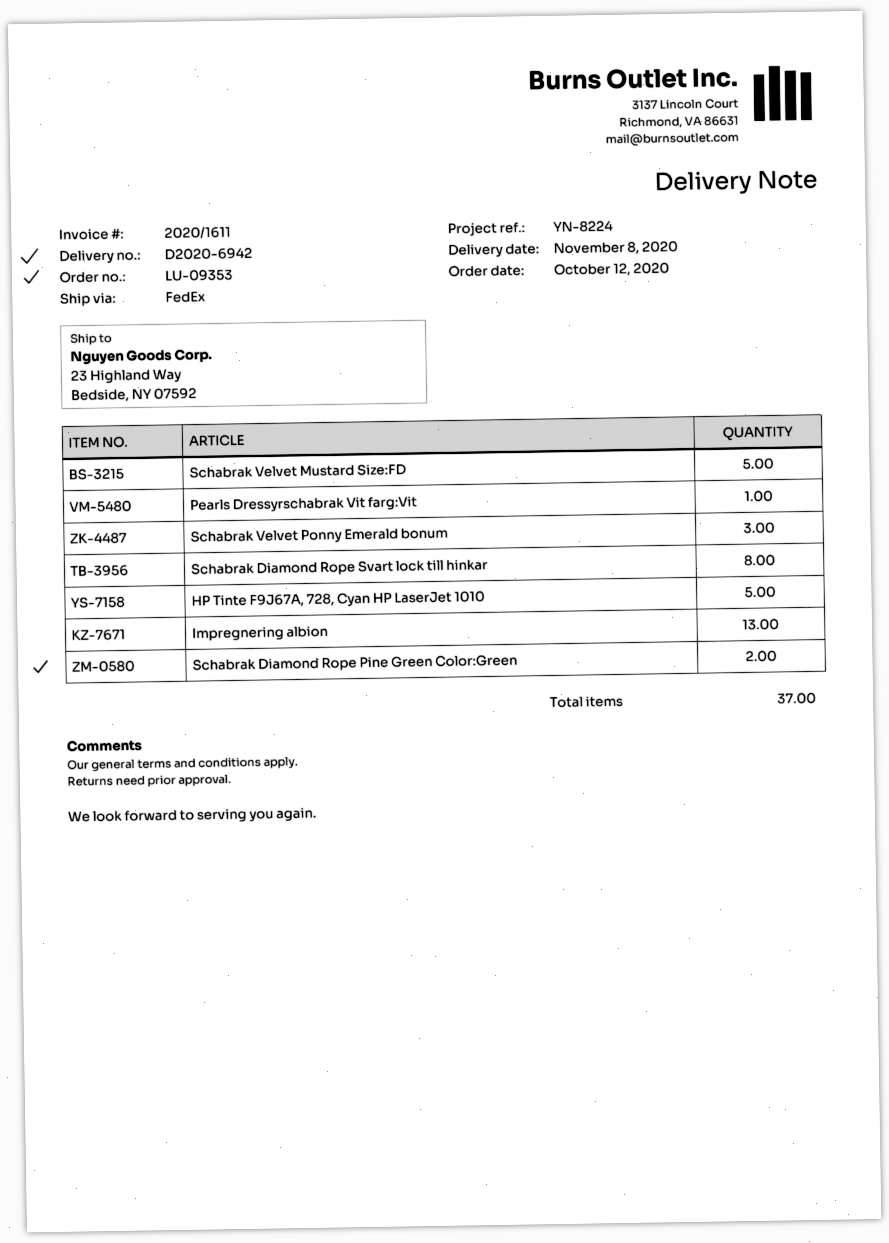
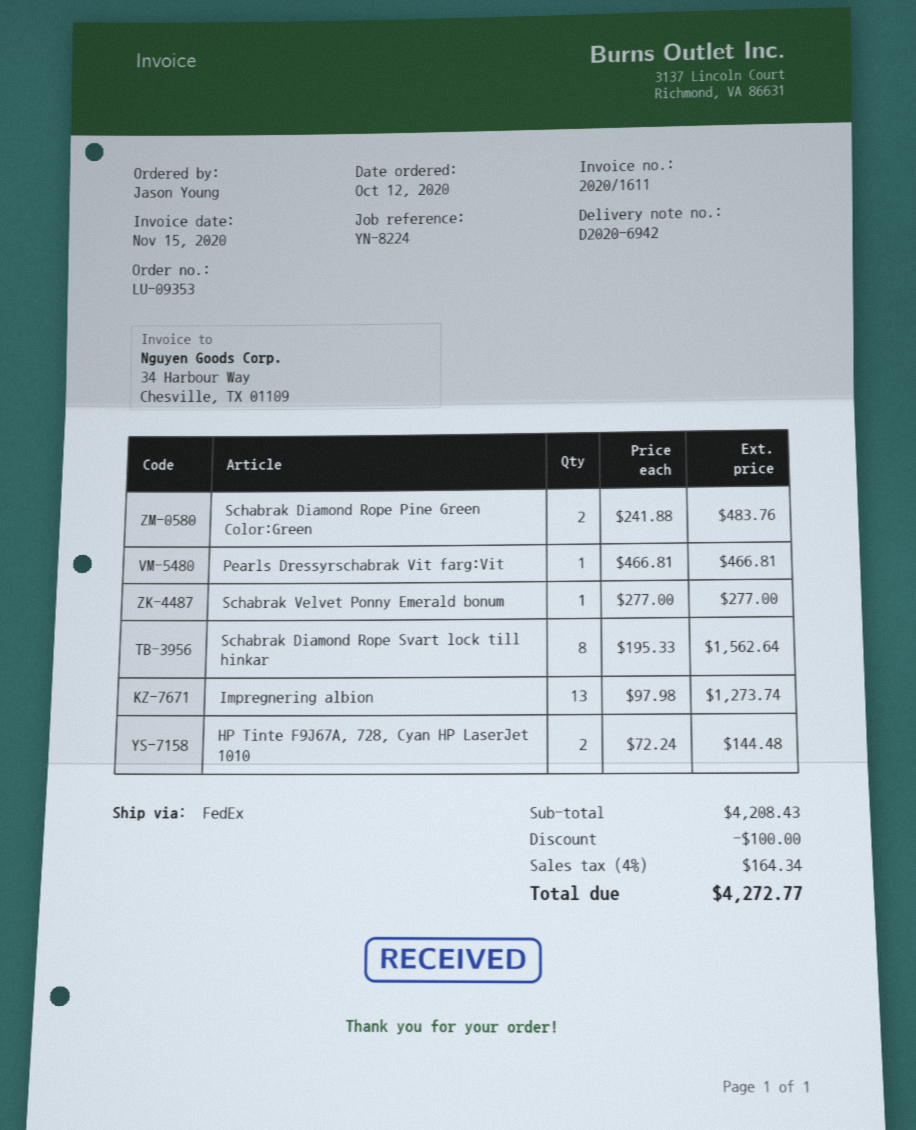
Schabrak Velvet Mustard Size:FD: 5 -> none
Schabrak Velvet Ponny Emerald bonum: 3 -> 1
HP Tinte F9J67A, 728, Cyan HP LaserJet 1010: 5 -> 2

